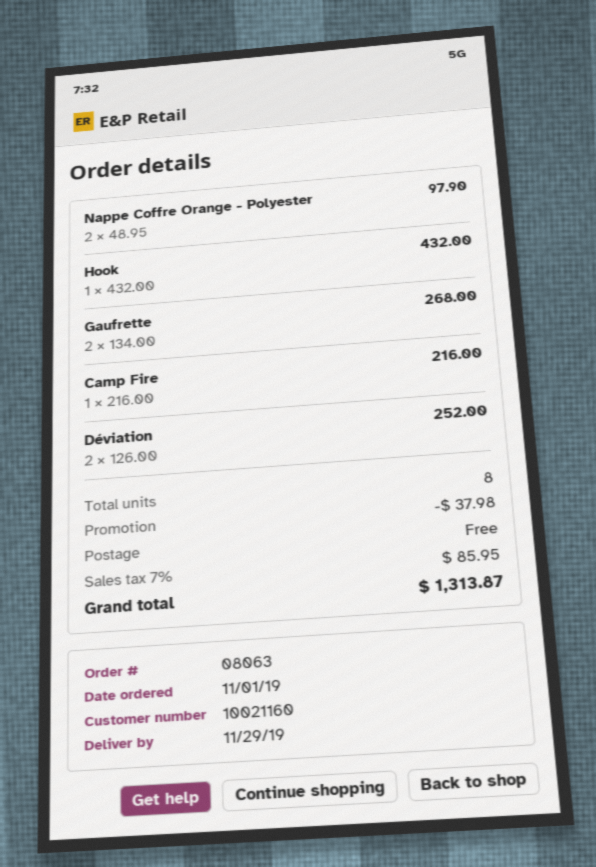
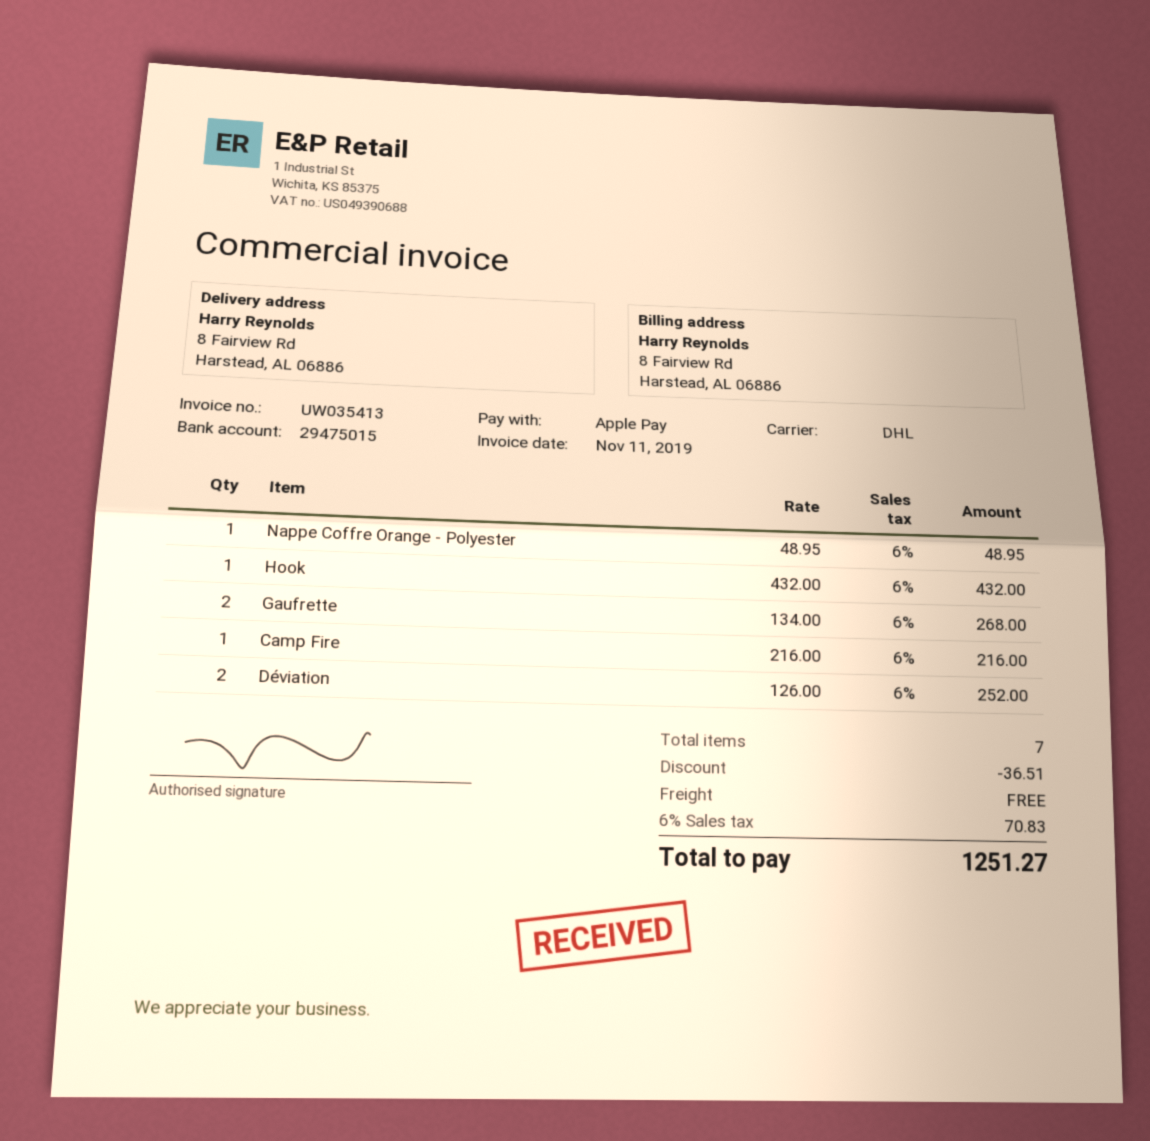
Nappe Coffre Orange - Polyester: 2 x 48.95 = 97.90 -> 1 x 48.95 = 48.95
total quantity: 8 -> 7
discount: 37.98 -> 36.51
tax: 7% = 85.95 -> 6% = 70.83
total: 1313.87 -> 1251.27

